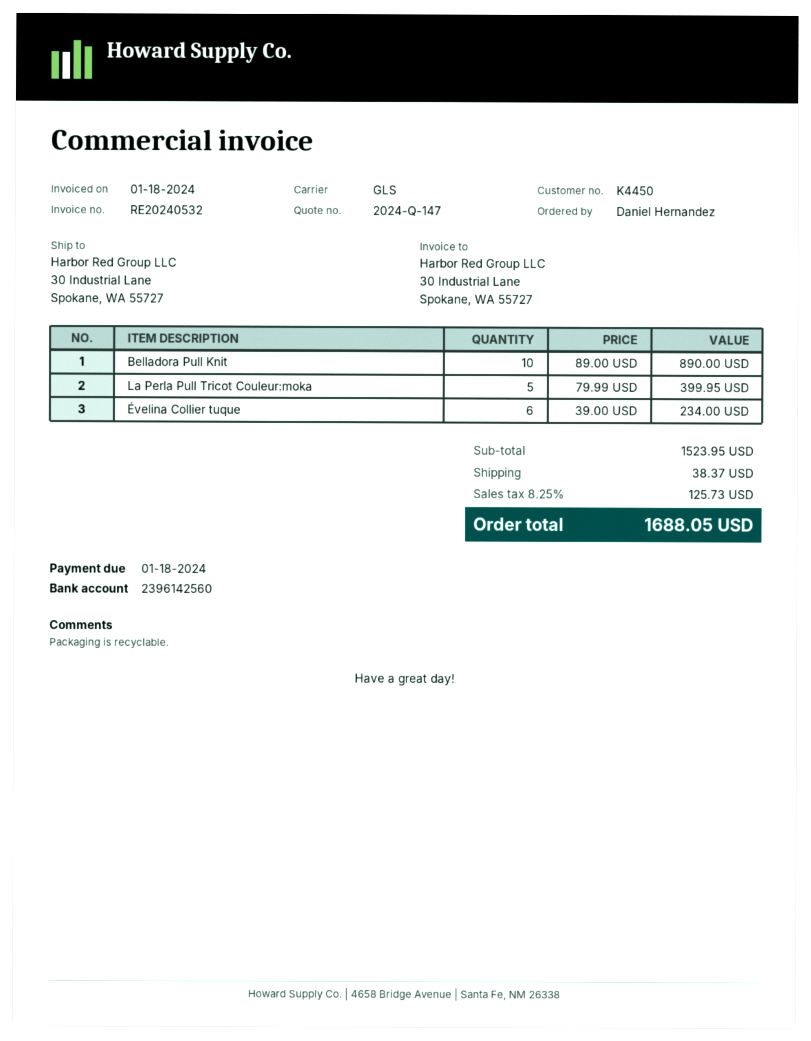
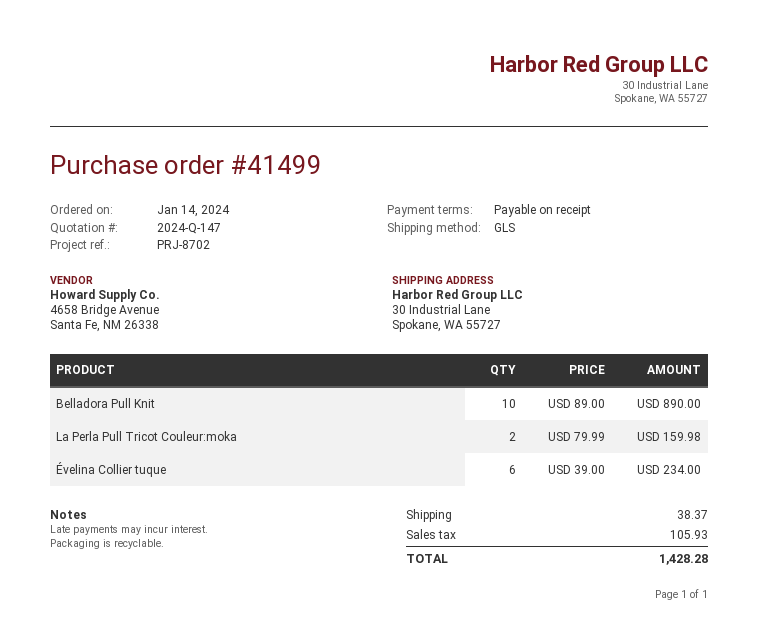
La Perla Pull Tricot Couleur:moka: 5 x 79.99 = 399.95 -> 2 x 79.99 = 159.98
tax: 125.73 -> 105.93
total: 1688.05 -> 1428.28

